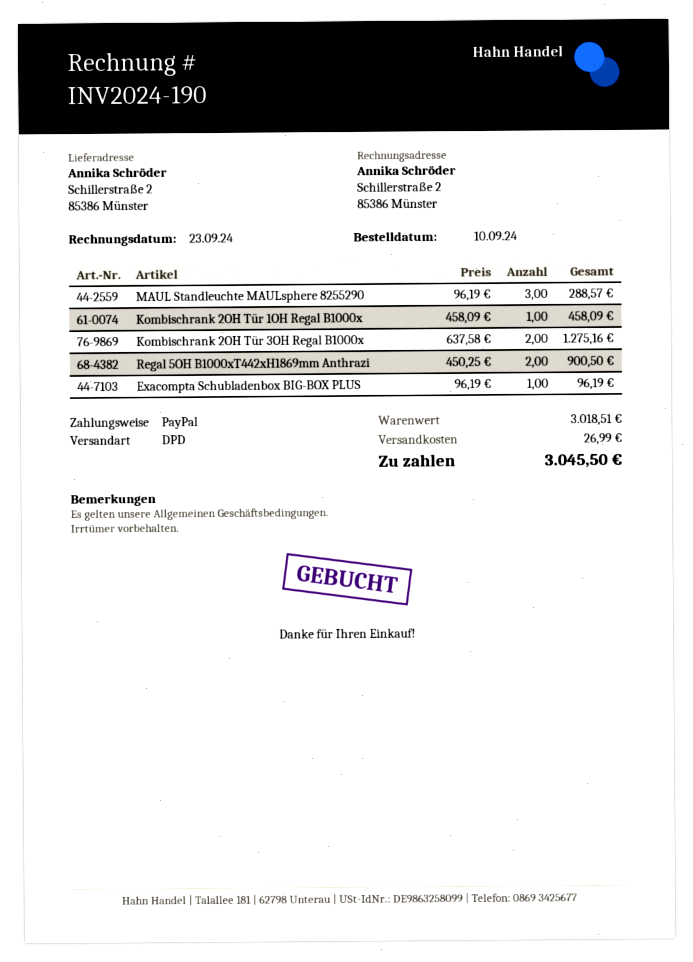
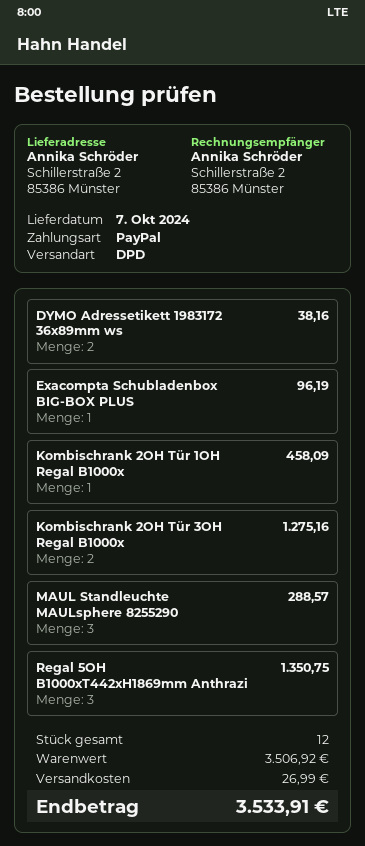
Regal 5OH B1000xT442xH1869mm Anthrazi: 2 for 900.50 -> 3 for 1350.75
DYMO Adressetikett 1983172 36x89mm ws: none -> 2 for 38.16
subtotal: 3018.51 -> 3506.92
total: 3045.50 -> 3533.91

